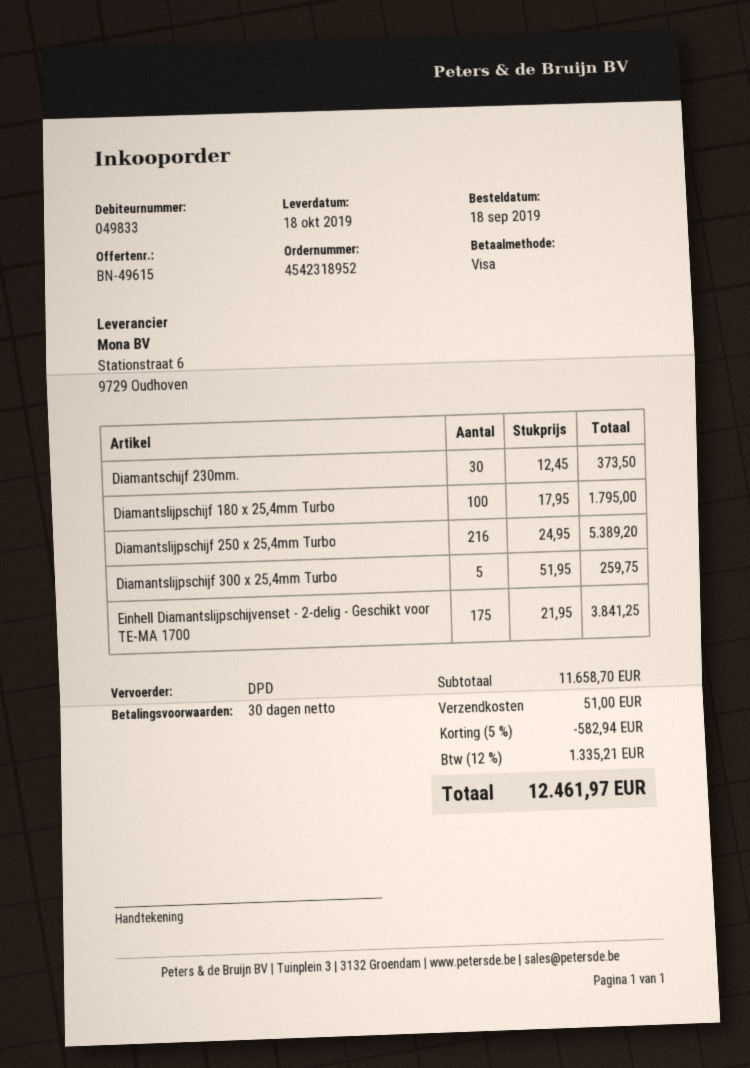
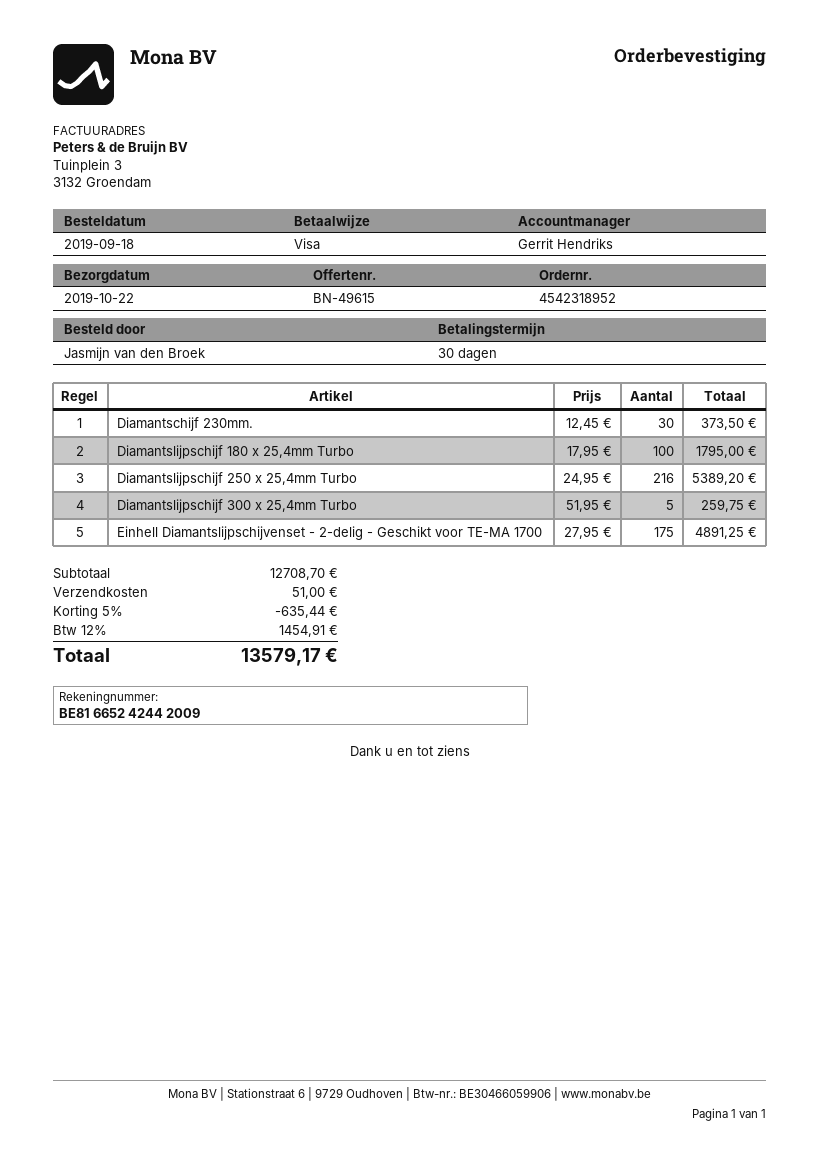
delivery date: 2019-10-18 -> 2019-10-22
Einhell Diamantslijpschijvenset - 2-delig - Geschikt voor TE-MA 1700: 175 x 21.95 = 3841.25 -> 175 x 27.95 = 4891.25
subtotal: 11658.70 -> 12708.70
discount: 5% = 582.94 -> 5% = 635.44
tax: 12% = 1335.21 -> 12% = 1454.91
total: 12461.97 -> 13579.17

